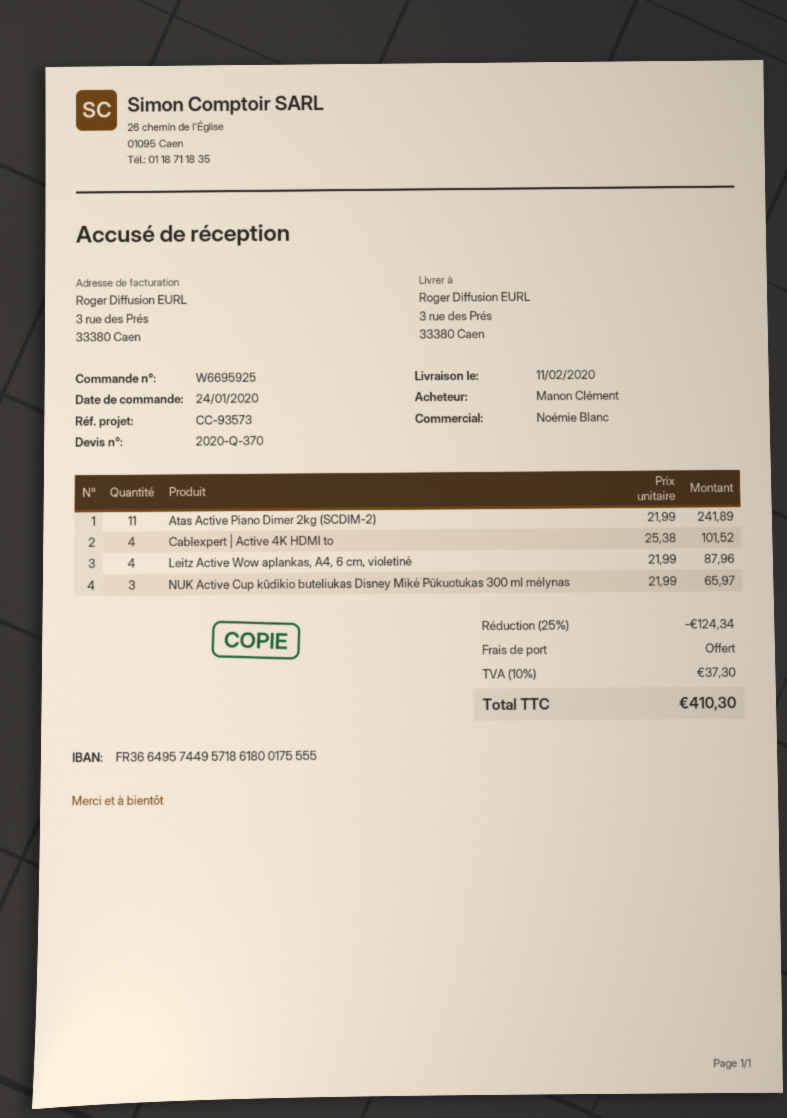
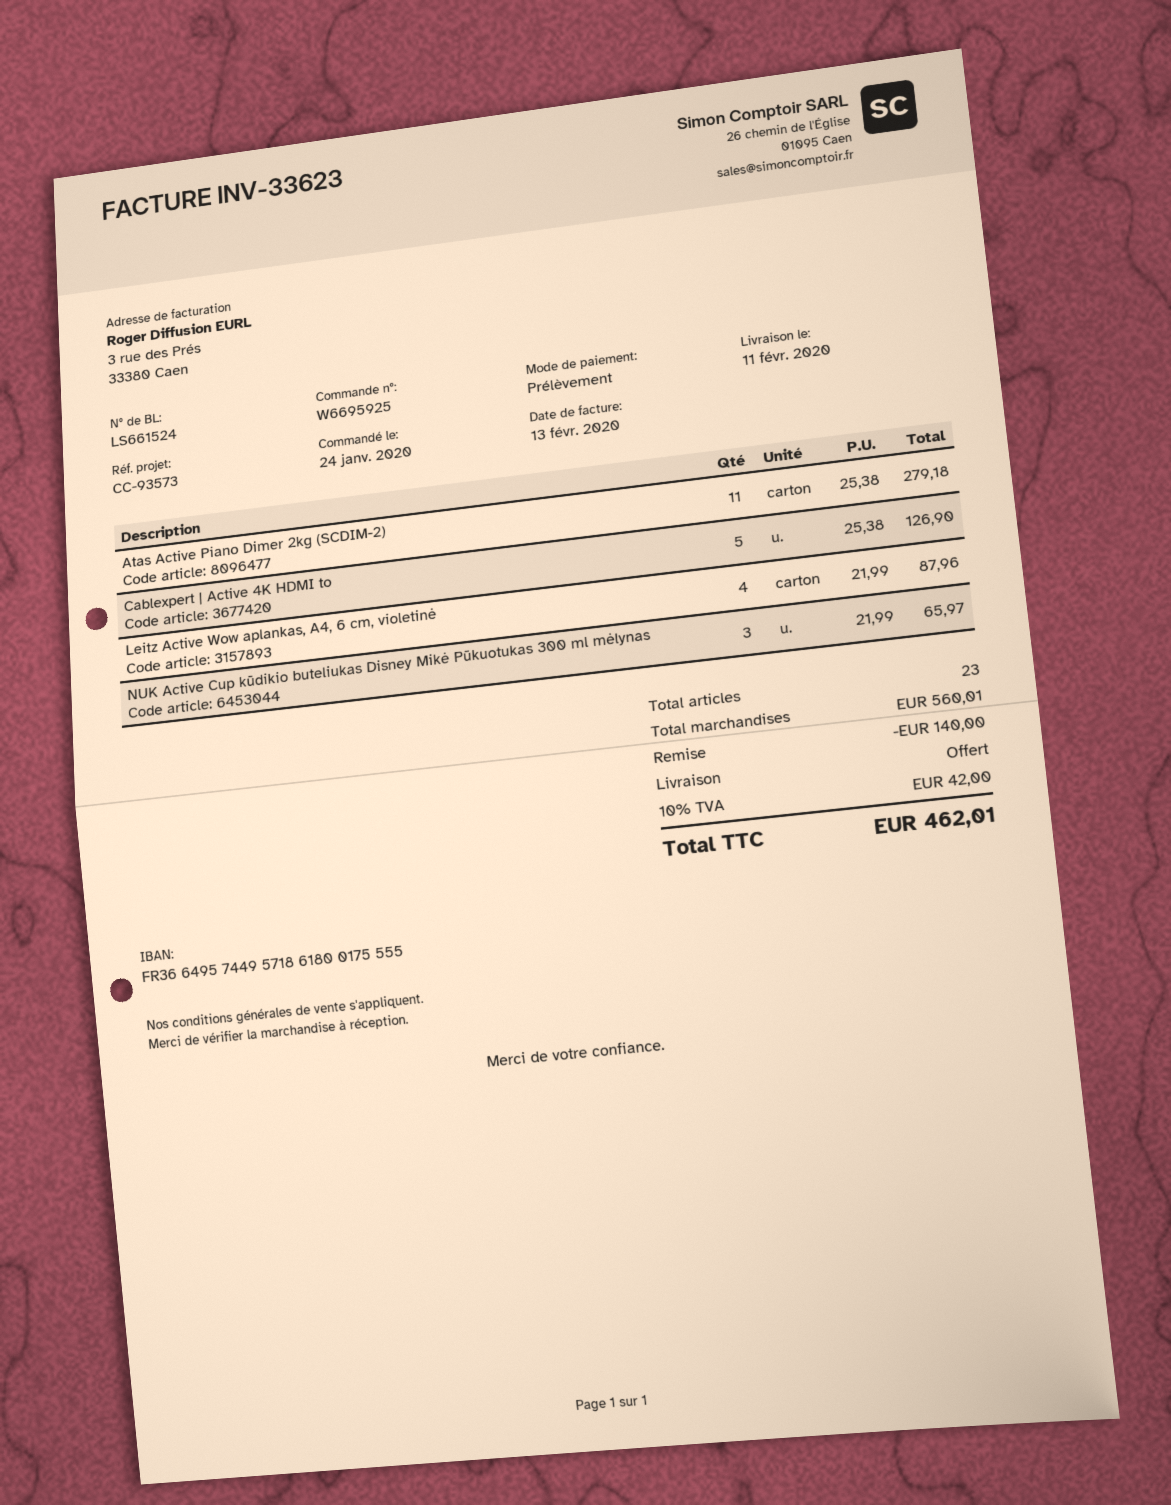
Atas Active Piano Dimer 2kg (SCDIM-2): 11 x 21.99 = 241.89 -> 11 x 25.38 = 279.18
Cablexpert | Active 4K HDMI to: 4 x 25.38 = 101.52 -> 5 x 25.38 = 126.90
discount: 124.34 -> 140.00
tax: 10% = 37.30 -> 10% = 42.00
total: 410.30 -> 462.01

